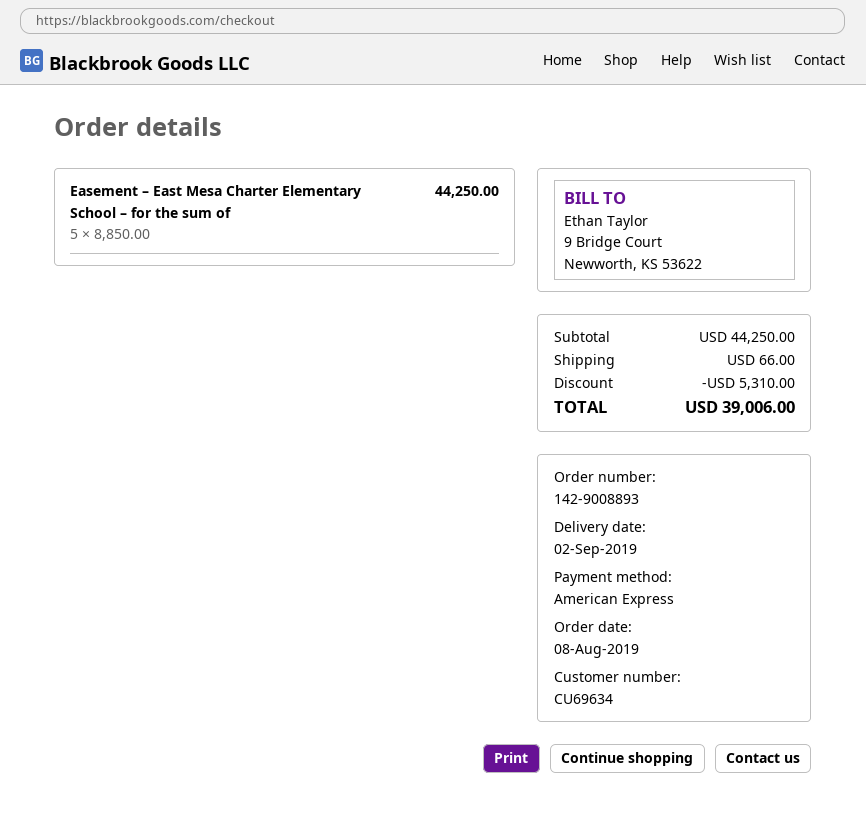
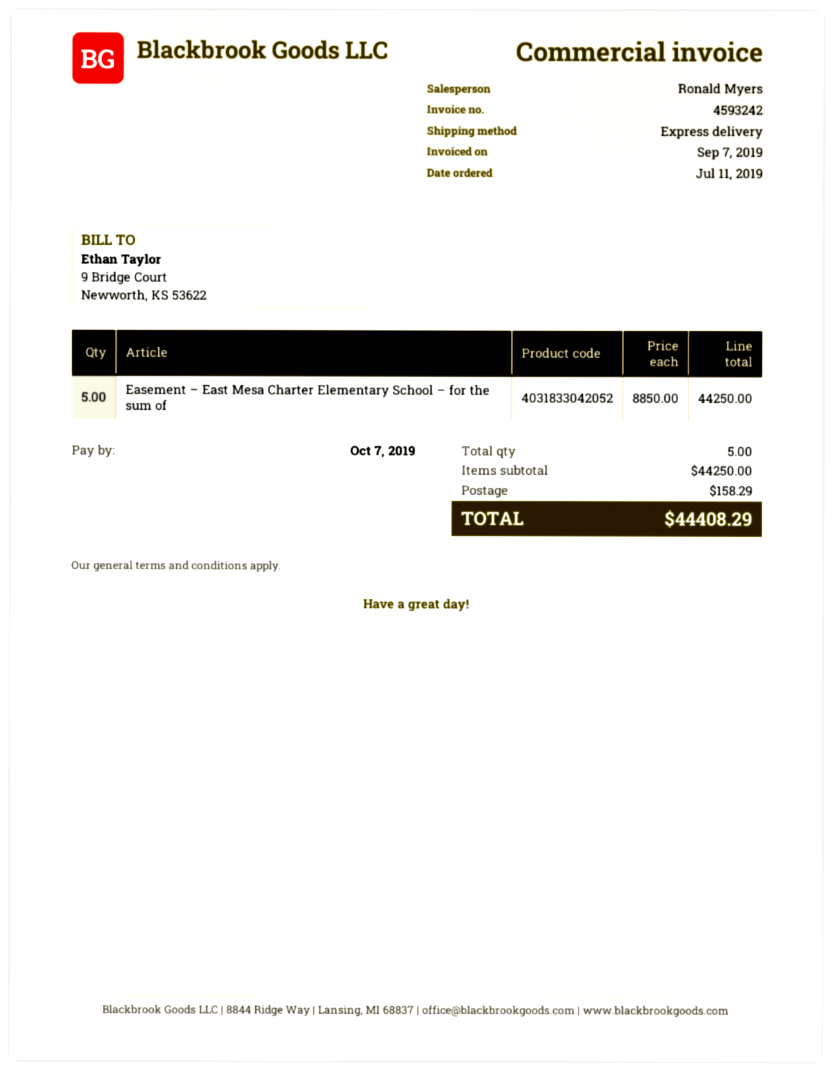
order date: 2019-08-08 -> 2019-07-11
discount: 5310.00 -> none
shipping: 66.00 -> 158.29
total: 39006.00 -> 44408.29

